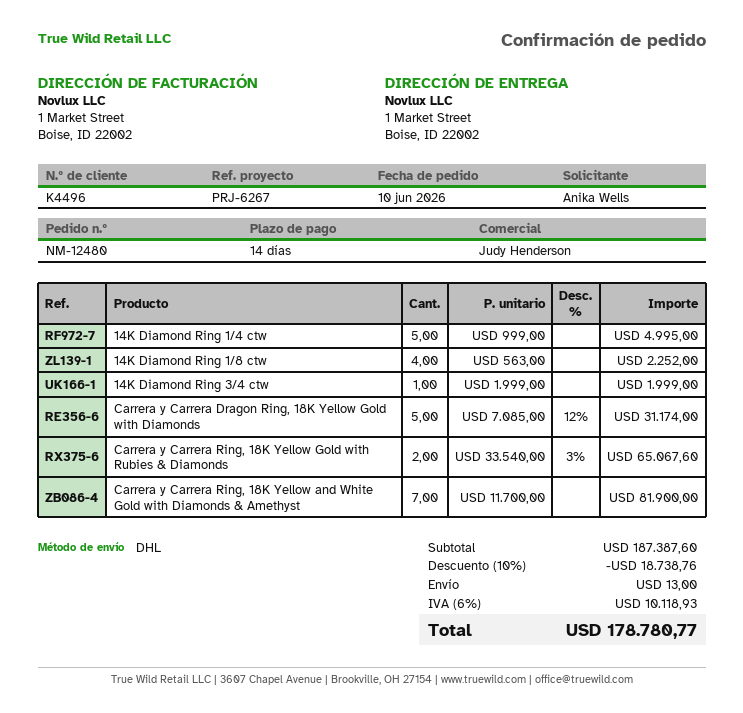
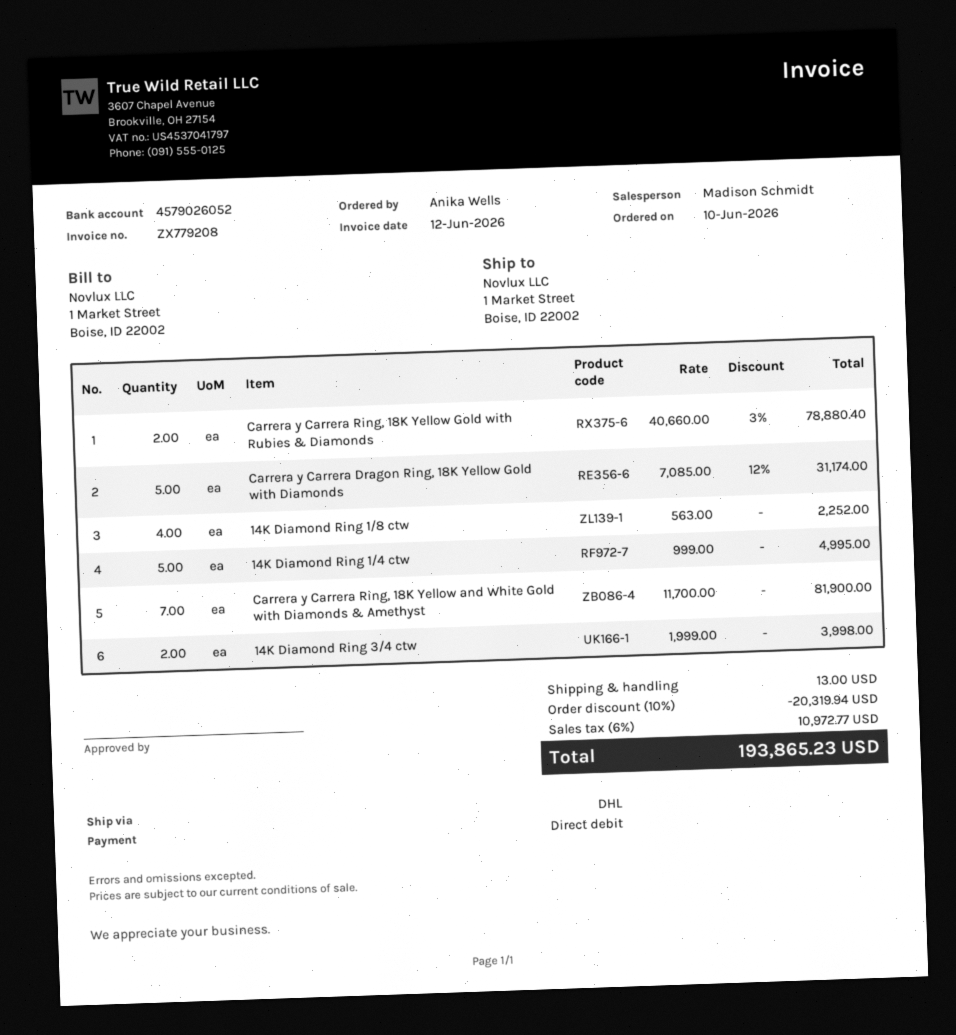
sales rep: Judy Henderson -> Madison Schmidt
14K Diamond Ring 3/4 ctw: 1 x 1999.00 = 1999.00 -> 2 x 1999.00 = 3998.00
Carrera y Carrera Ring, 18K Yellow Gold with Rubies & Diamonds: 2 x 33540.00 - 3% = 65067.60 -> 2 x 40660.00 - 3% = 78880.40
discount: 10% = 18738.76 -> 10% = 20319.94
tax: 6% = 10118.93 -> 6% = 10972.77
total: 178780.77 -> 193865.23

